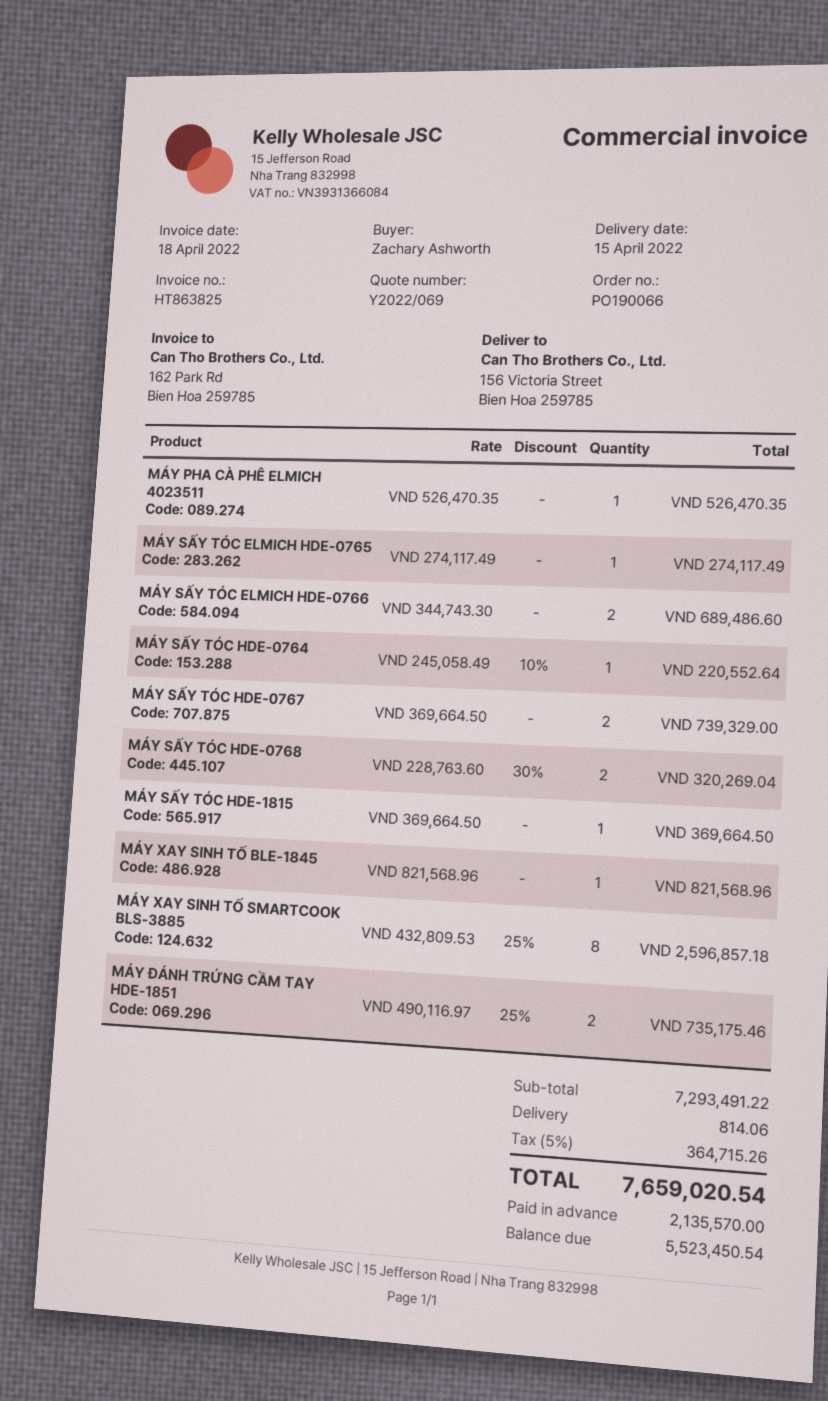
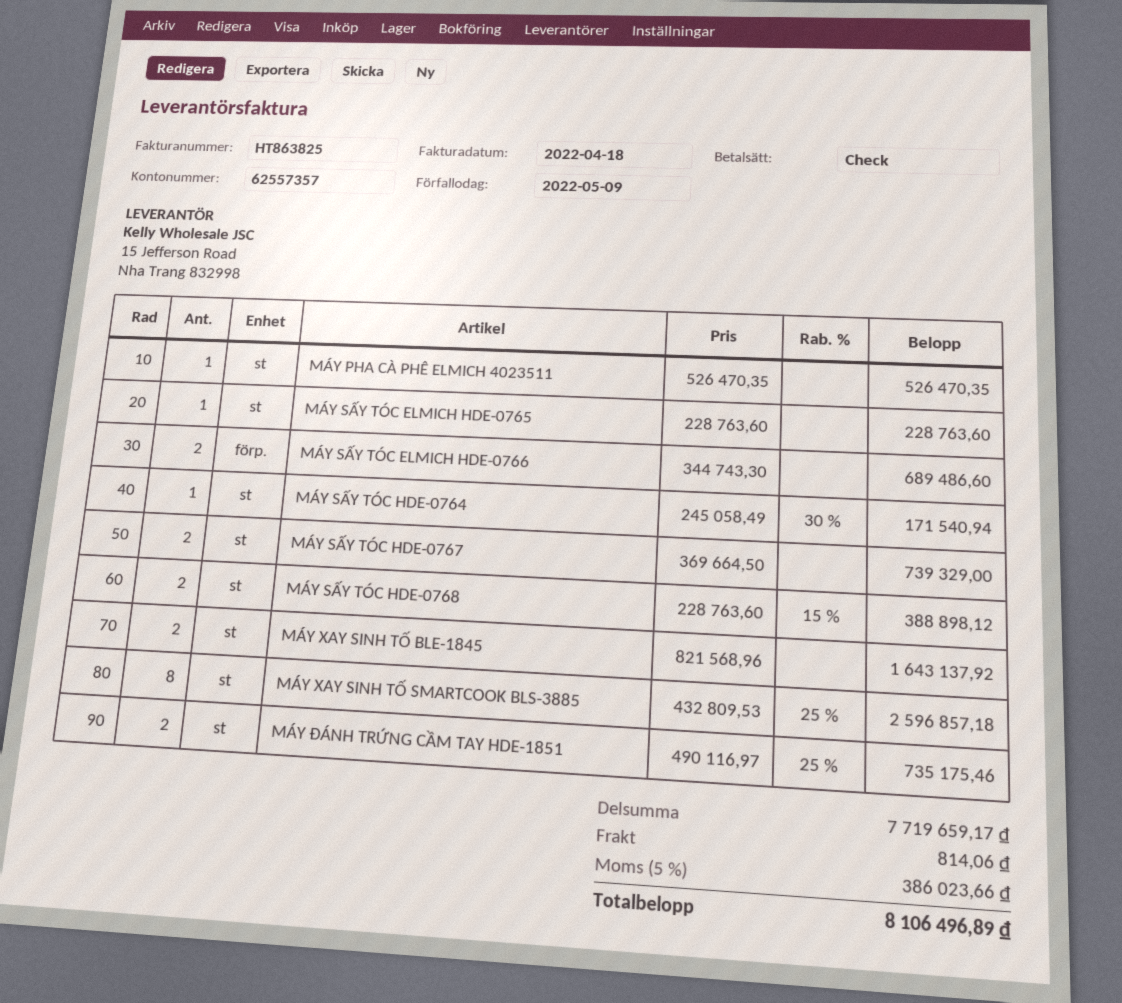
MÁY SẤY TÓC ELMICH HDE-0765: 1 x 274117.49 = 274117.49 -> 1 x 228763.60 = 228763.60
MÁY SẤY TÓC HDE-0764: 1 x 245058.49 - 10% = 220552.64 -> 1 x 245058.49 - 30% = 171540.94
MÁY SẤY TÓC HDE-0768: 2 x 228763.60 - 30% = 320269.04 -> 2 x 228763.60 - 15% = 388898.12
MÁY SẤY TÓC HDE-1815: 1 x 369664.50 = 369664.50 -> none
MÁY XAY SINH TỐ BLE-1845: 1 x 821568.96 = 821568.96 -> 2 x 821568.96 = 1643137.92
subtotal: 7293491.22 -> 7719659.17
tax: 5% = 364715.26 -> 5% = 386023.66
total: 7659020.54 -> 8106496.89

